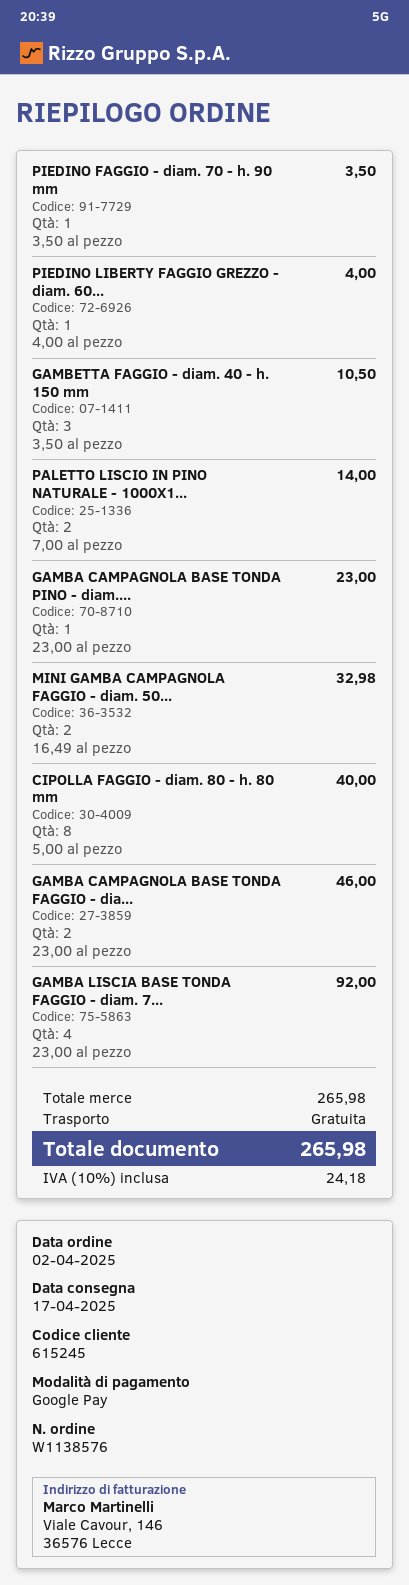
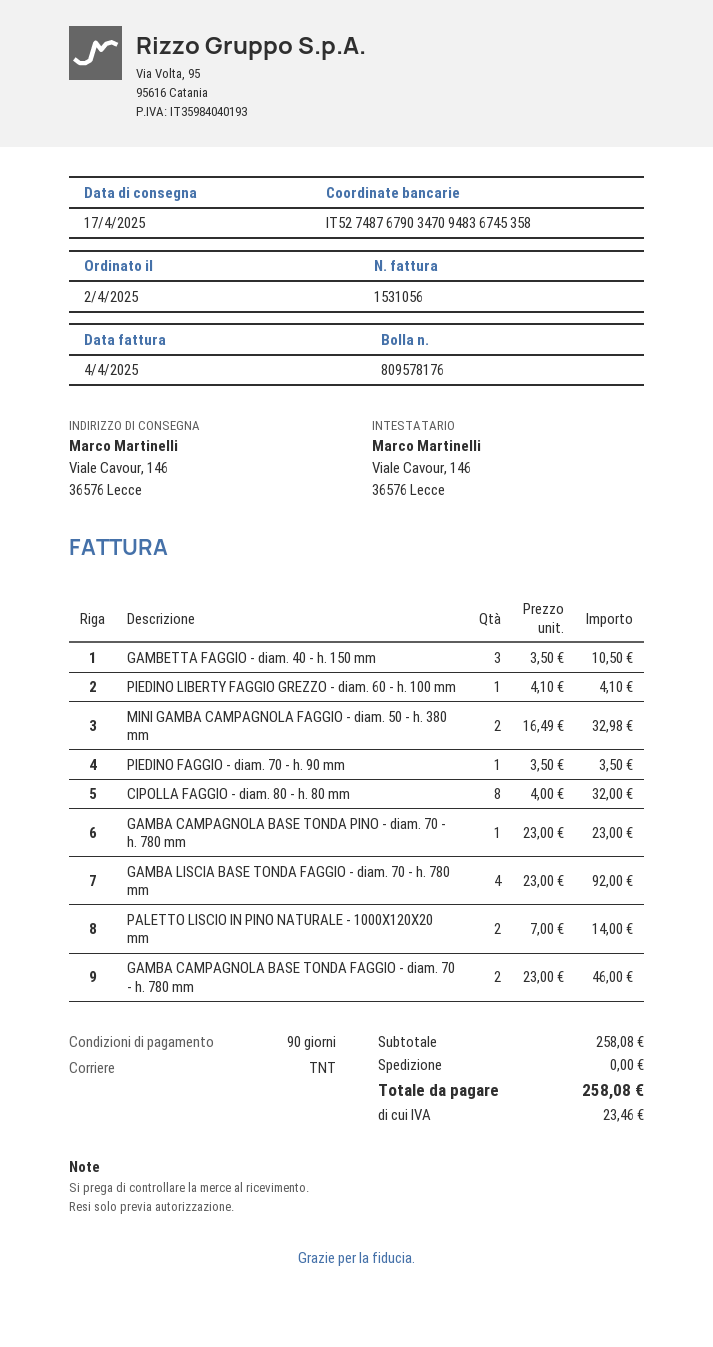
PIEDINO LIBERTY FAGGIO GREZZO - diam. 60...: 1 x 4.00 = 4.00 -> 1 x 4.10 = 4.10
CIPOLLA FAGGIO - diam. 80 - h. 80 mm: 8 x 5.00 = 40.00 -> 8 x 4.00 = 32.00
subtotal: 265.98 -> 258.08
tax: 24.18 -> 23.46
total: 265.98 -> 258.08

